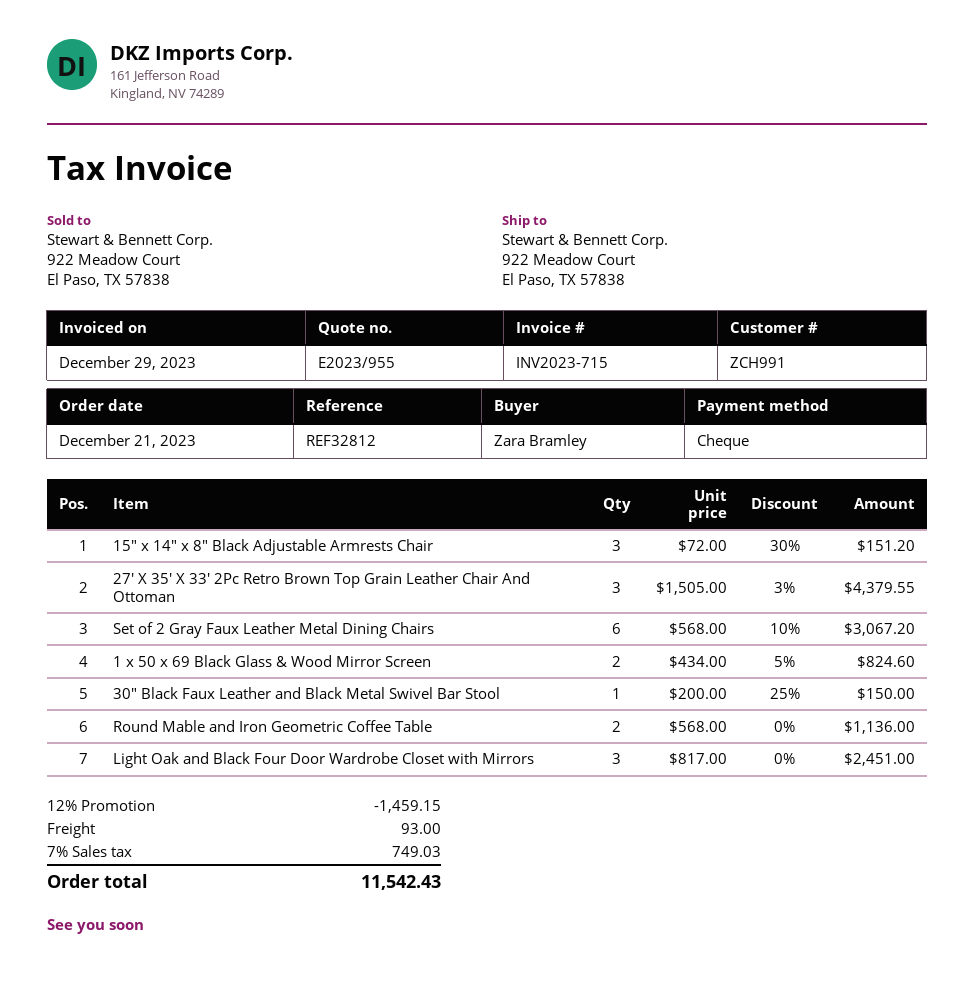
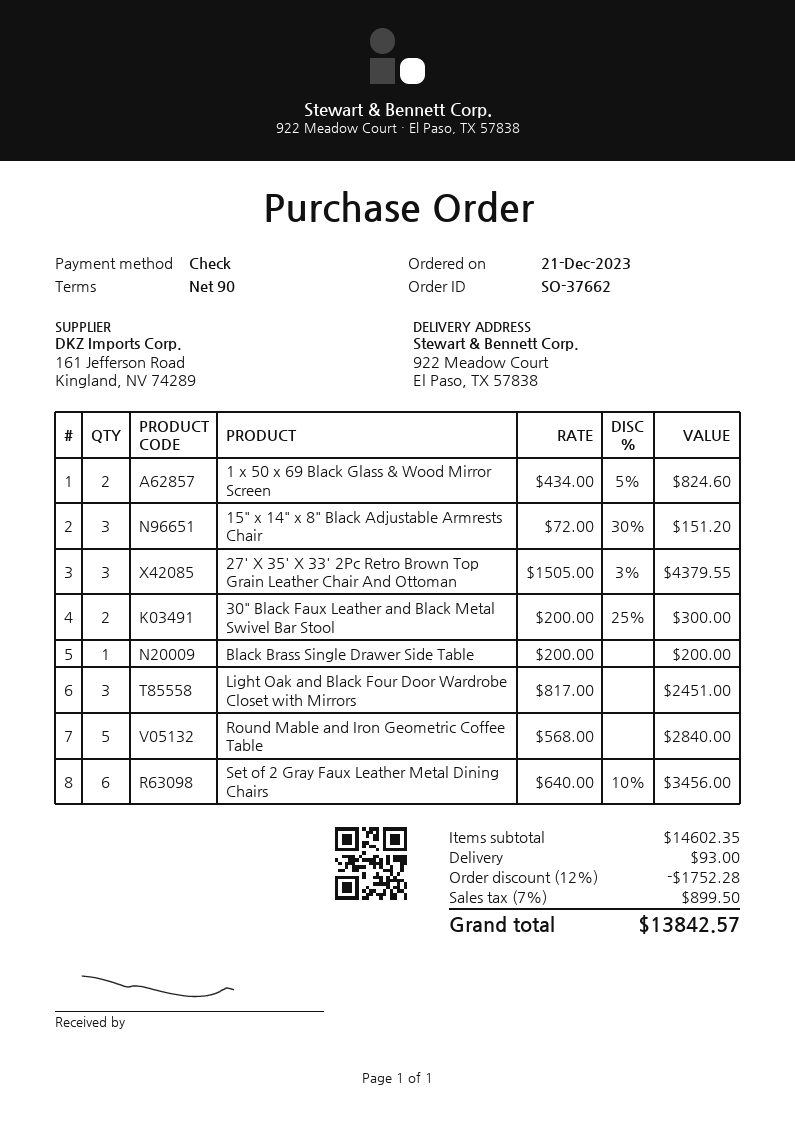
Set of 2 Gray Faux Leather Metal Dining Chairs: 6 x 568.00 - 10% = 3067.20 -> 6 x 640.00 - 10% = 3456.00
30" Black Faux Leather and Black Metal Swivel Bar Stool: 1 x 200.00 - 25% = 150.00 -> 2 x 200.00 - 25% = 300.00
Round Mable and Iron Geometric Coffee Table: 2 x 568.00 = 1136.00 -> 5 x 568.00 = 2840.00
Black Brass Single Drawer Side Table: none -> 1 x 200.00 = 200.00
discount: 12% = 1459.15 -> 12% = 1752.28
tax: 7% = 749.03 -> 7% = 899.50
total: 11542.43 -> 13842.57

